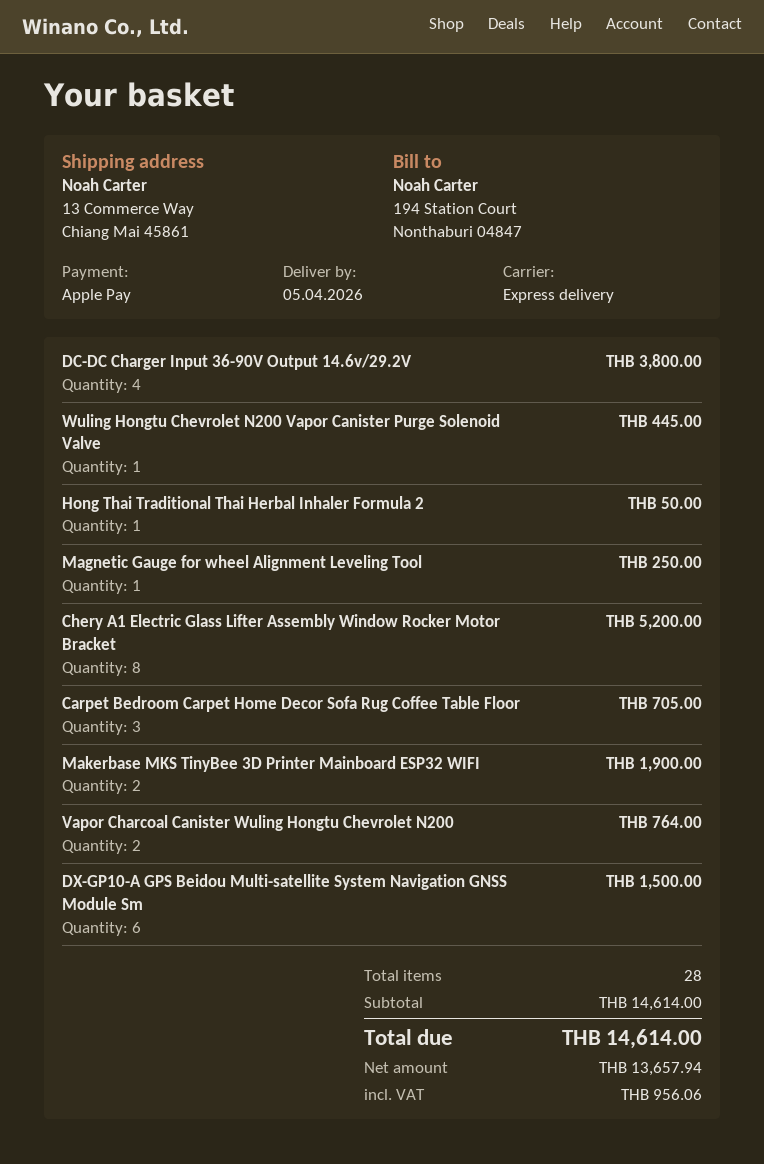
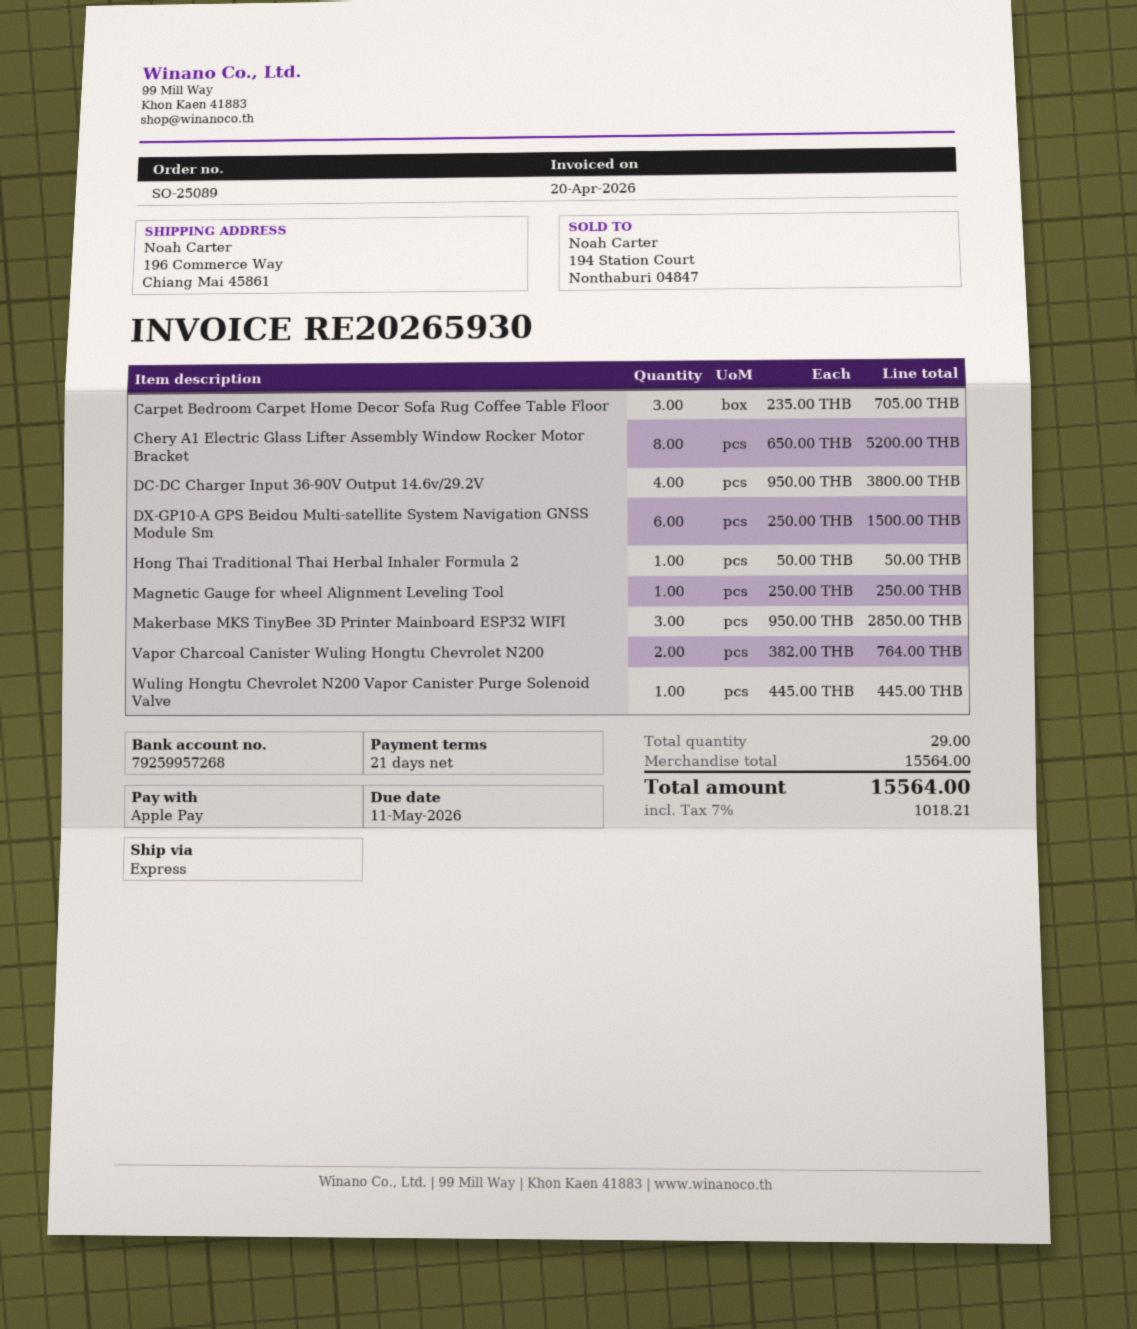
ship to: 13 Commerce Way, Chiang Mai 45861 -> 196 Commerce Way, Chiang Mai 45861
Makerbase MKS TinyBee 3D Printer Mainboard ESP32 WIFI: 2 for 1900.00 -> 3 for 2850.00
total quantity: 28 -> 29
subtotal: 14614.00 -> 15564.00
tax: 956.06 -> 1018.21
total: 14614.00 -> 15564.00

